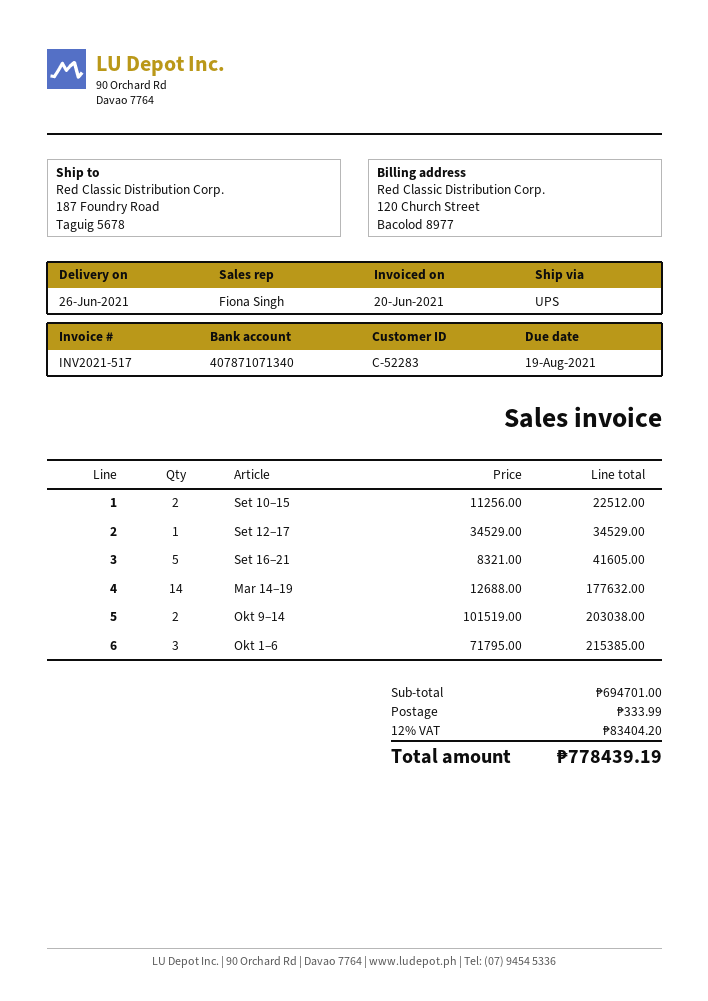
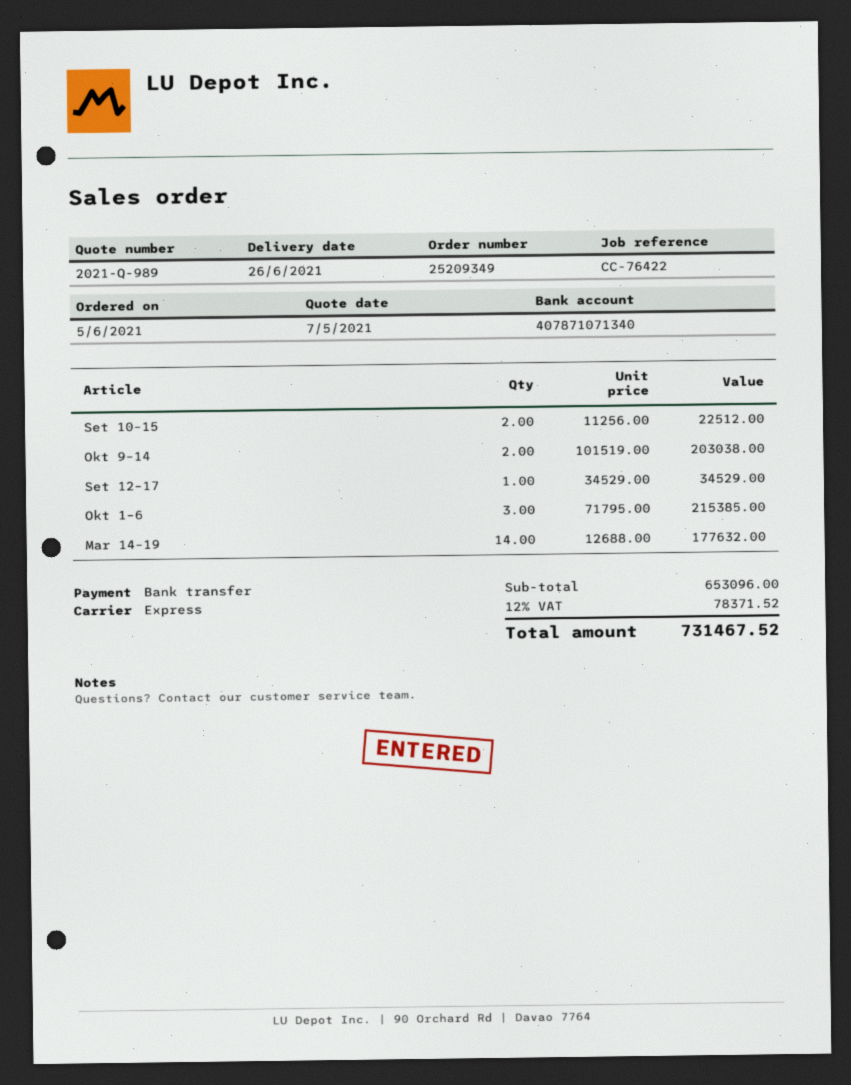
shipping method: UPS -> express
Set 16–21: 5 x 8321.00 = 41605.00 -> none
subtotal: 694701.00 -> 653096.00
shipping: 333.99 -> none
tax: 12% = 83404.20 -> 12% = 78371.52
total: 778439.19 -> 731467.52

